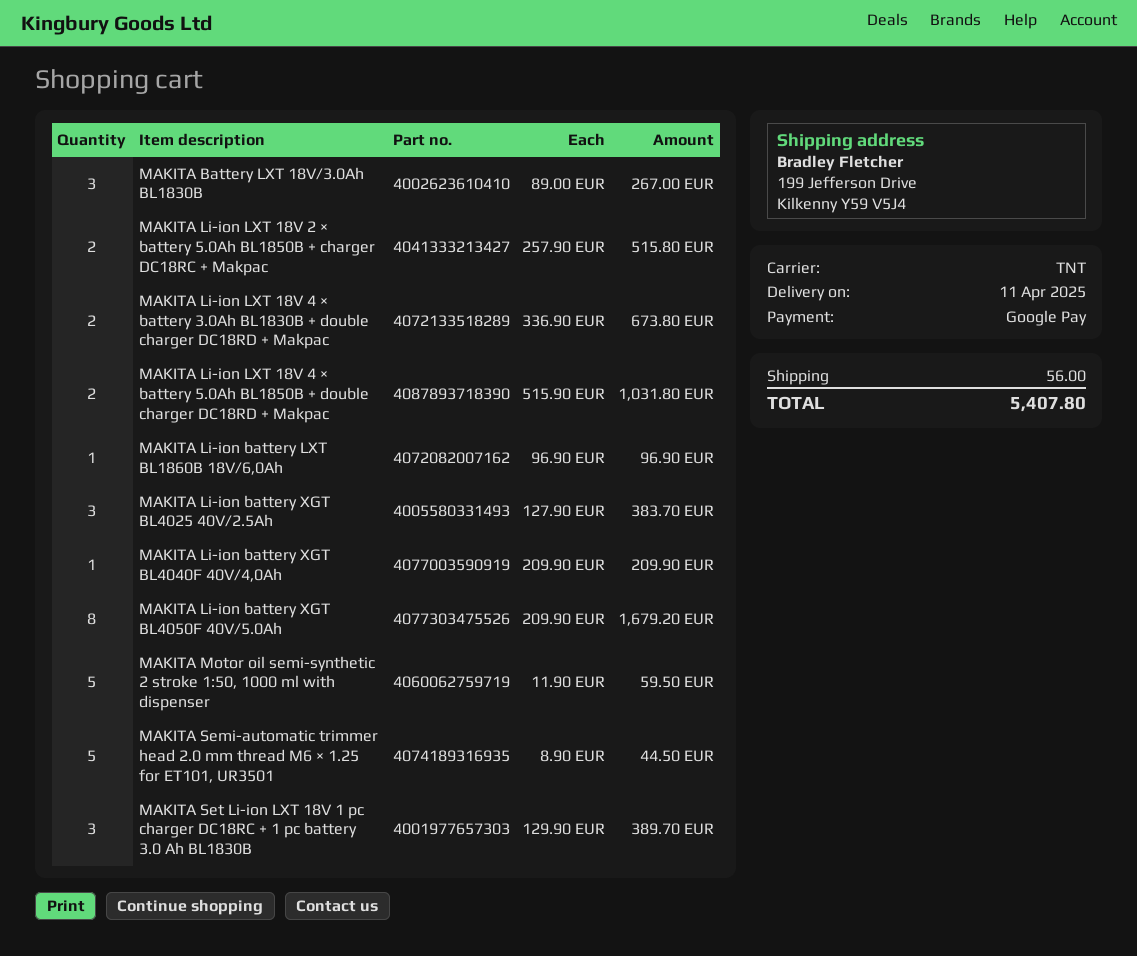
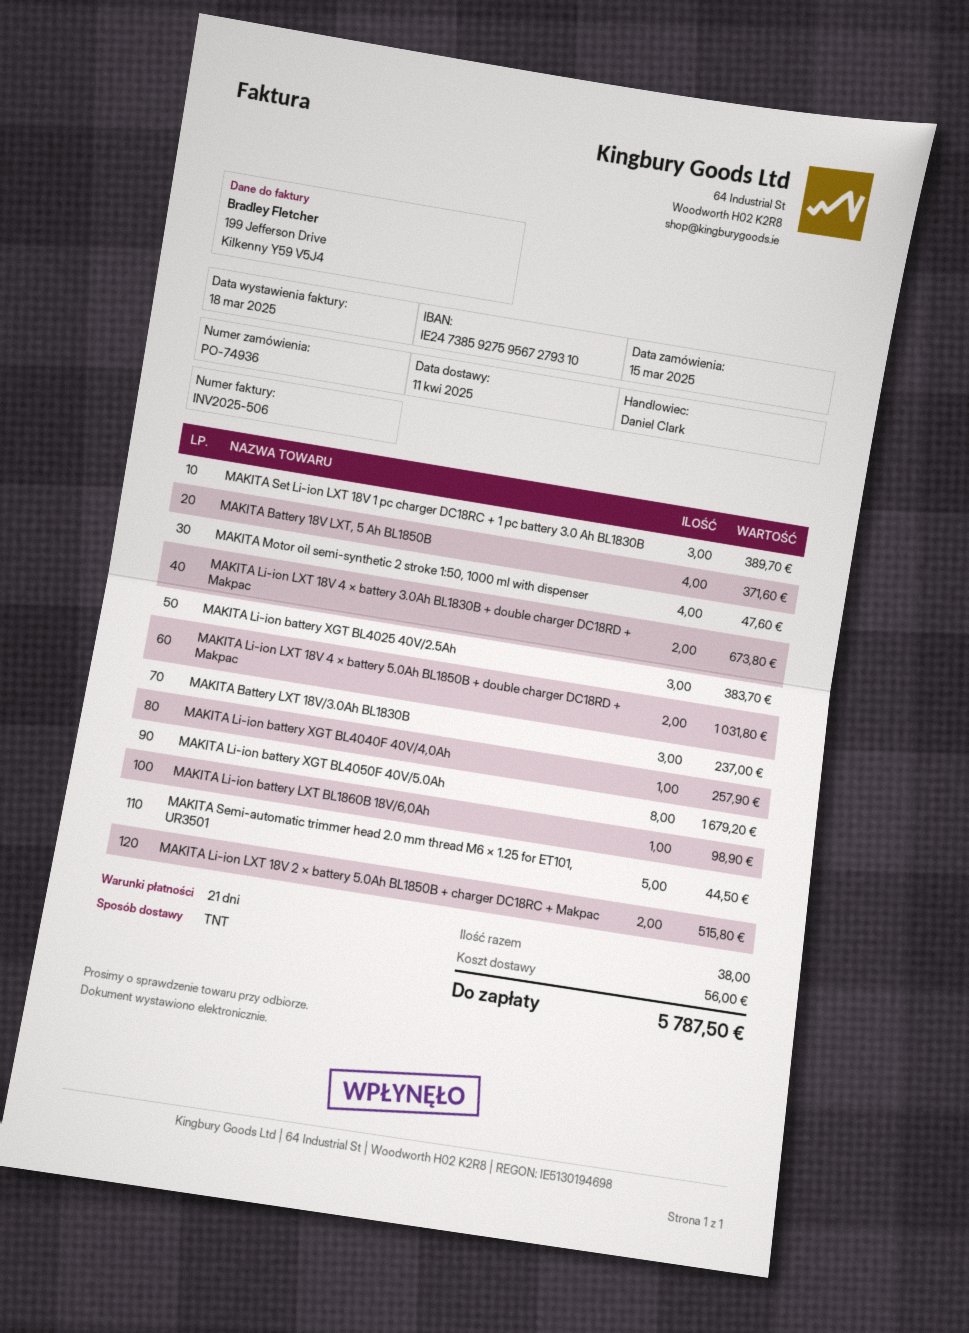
MAKITA Battery LXT 18V/3.0Ah BL1830B: 3 for 267.00 -> 3 for 237.00
MAKITA Li-ion battery LXT BL1860B 18V/6,0Ah: 1 for 96.90 -> 1 for 98.90
MAKITA Li-ion battery XGT BL4040F 40V/4,0Ah: 1 for 209.90 -> 1 for 257.90
MAKITA Motor oil semi-synthetic 2 stroke 1:50, 1000 ml with dispenser: 5 for 59.50 -> 4 for 47.60
MAKITA Battery 18V LXT, 5 Ah BL1850B: none -> 4 for 371.60
total: 5407.80 -> 5787.50

